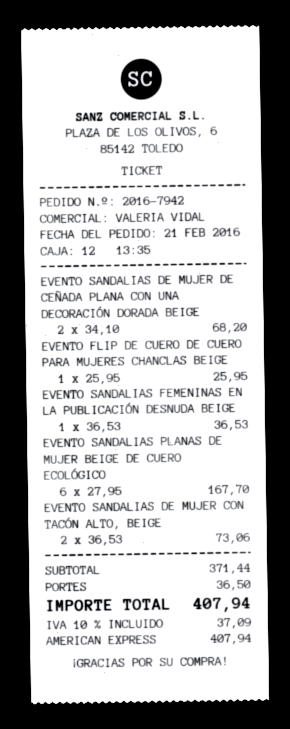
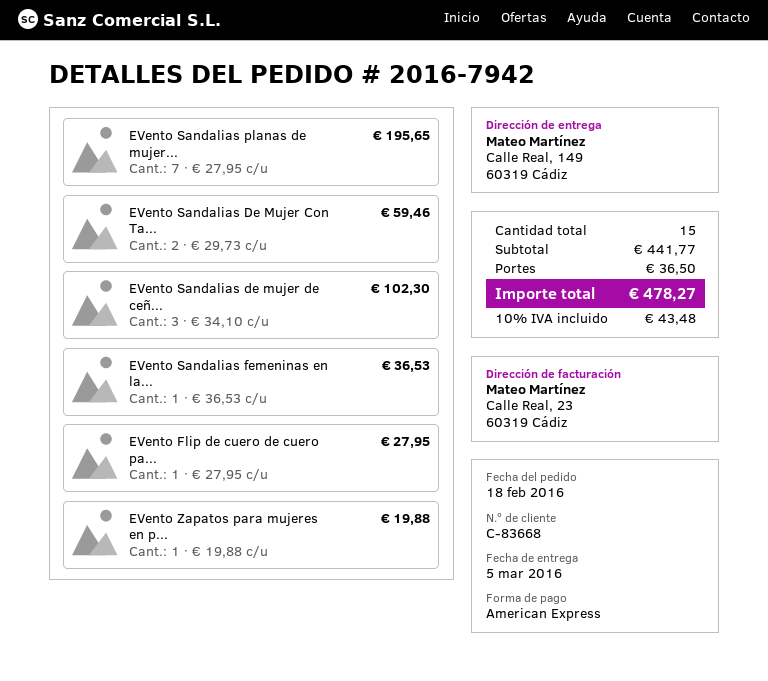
order date: 2016-02-21 -> 2016-02-18
EVENTO SANDALIAS DE MUJER DE CEÑADA PLANA CON UNA DECORACIÓN DORADA BEIGE: 2 x 34.10 = 68.20 -> 3 x 34.10 = 102.30
EVENTO FLIP DE CUERO DE CUERO PARA MUJERES CHANCLAS BEIGE: 1 x 25.95 = 25.95 -> 1 x 27.95 = 27.95
EVENTO SANDALIAS PLANAS DE MUJER BEIGE DE CUERO ECOLÓGICO: 6 x 27.95 = 167.70 -> 7 x 27.95 = 195.65
EVENTO SANDALIAS DE MUJER CON TACÓN ALTO, BEIGE: 2 x 36.53 = 73.06 -> 2 x 29.73 = 59.46
EVento Zapatos para mujeres en p...: none -> 1 x 19.88 = 19.88
subtotal: 371.44 -> 441.77
tax: 10% = 37.09 -> 10% = 43.48
total: 407.94 -> 478.27

